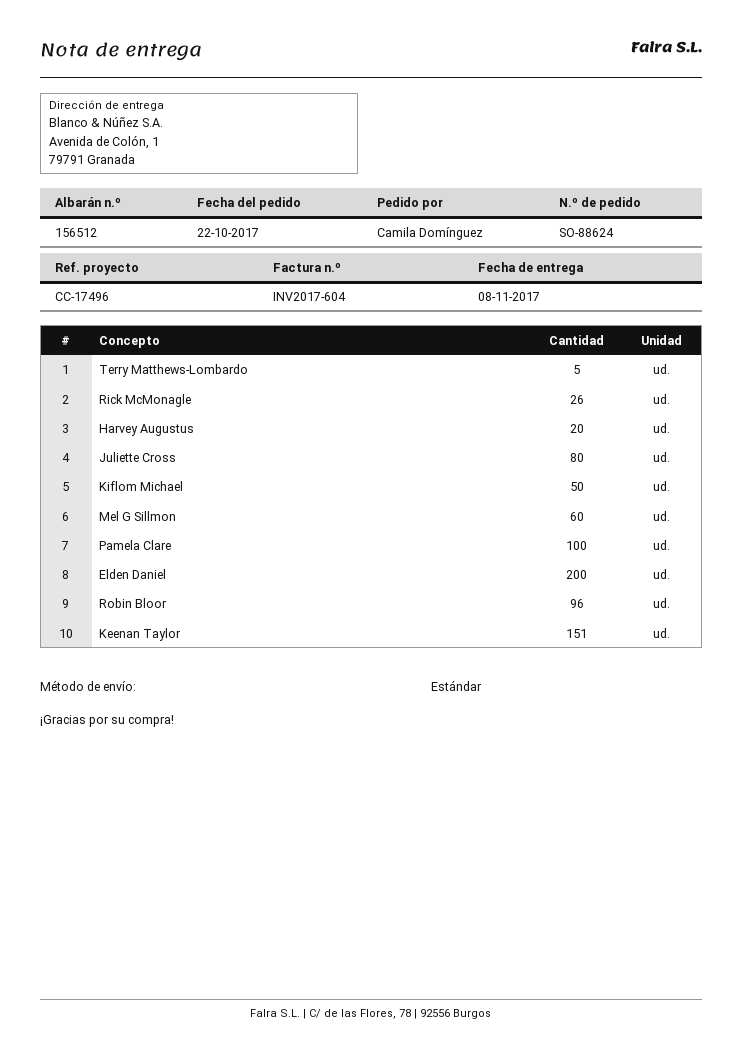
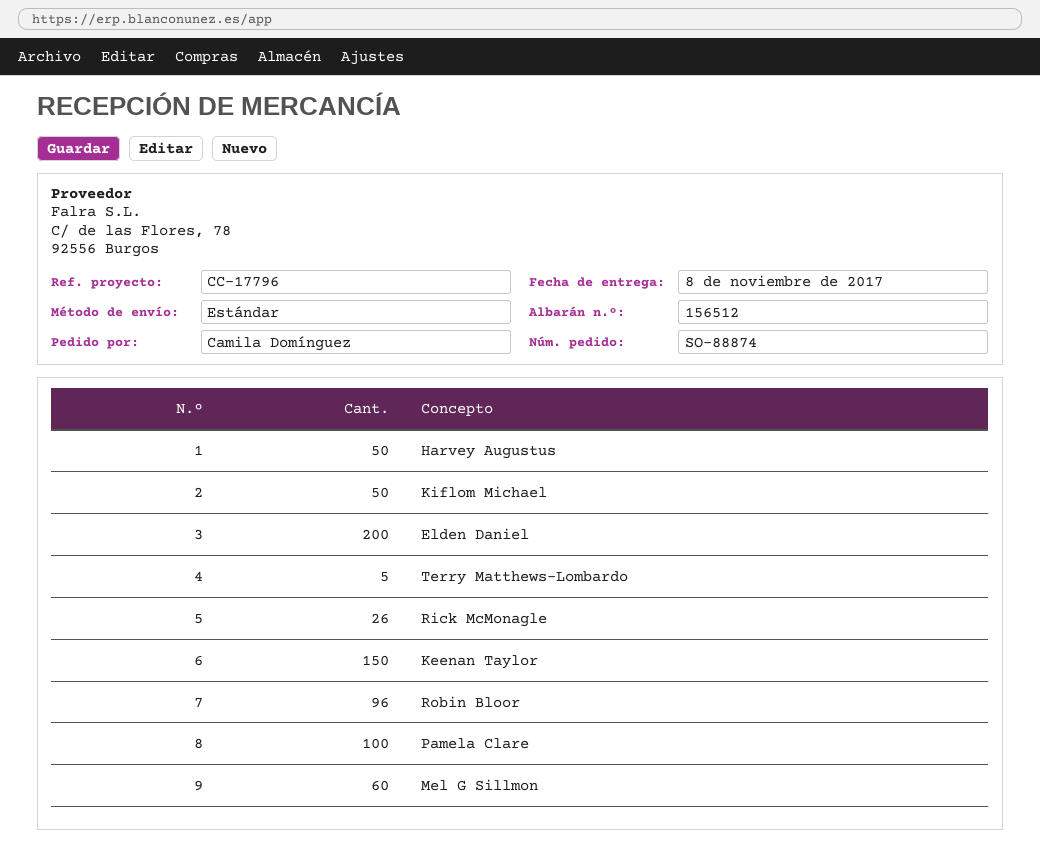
order number: SO-88624 -> SO-88874
reference: CC-17496 -> CC-17796
Harvey Augustus: 20 -> 50
Juliette Cross: 80 -> none
Keenan Taylor: 151 -> 150

